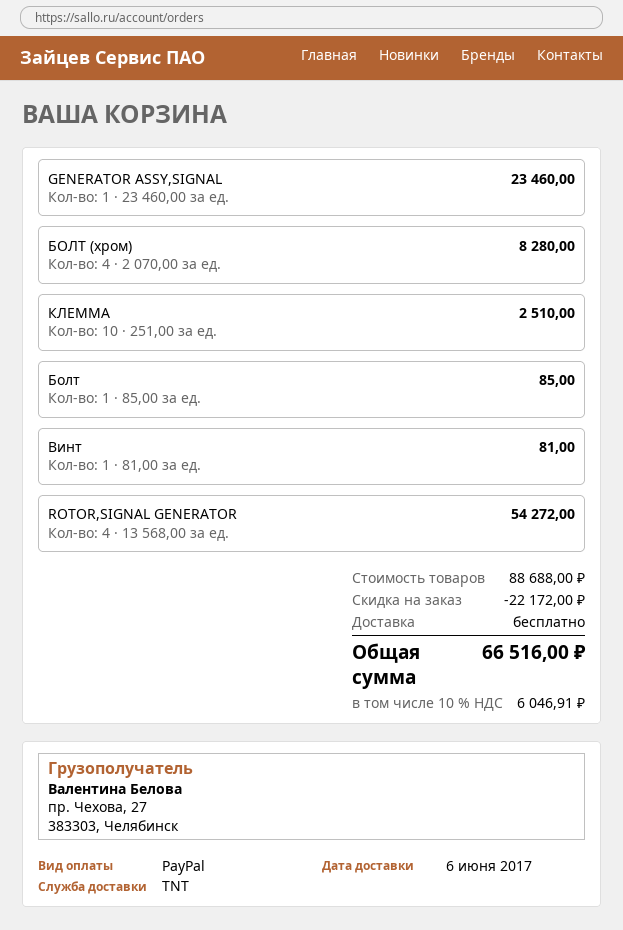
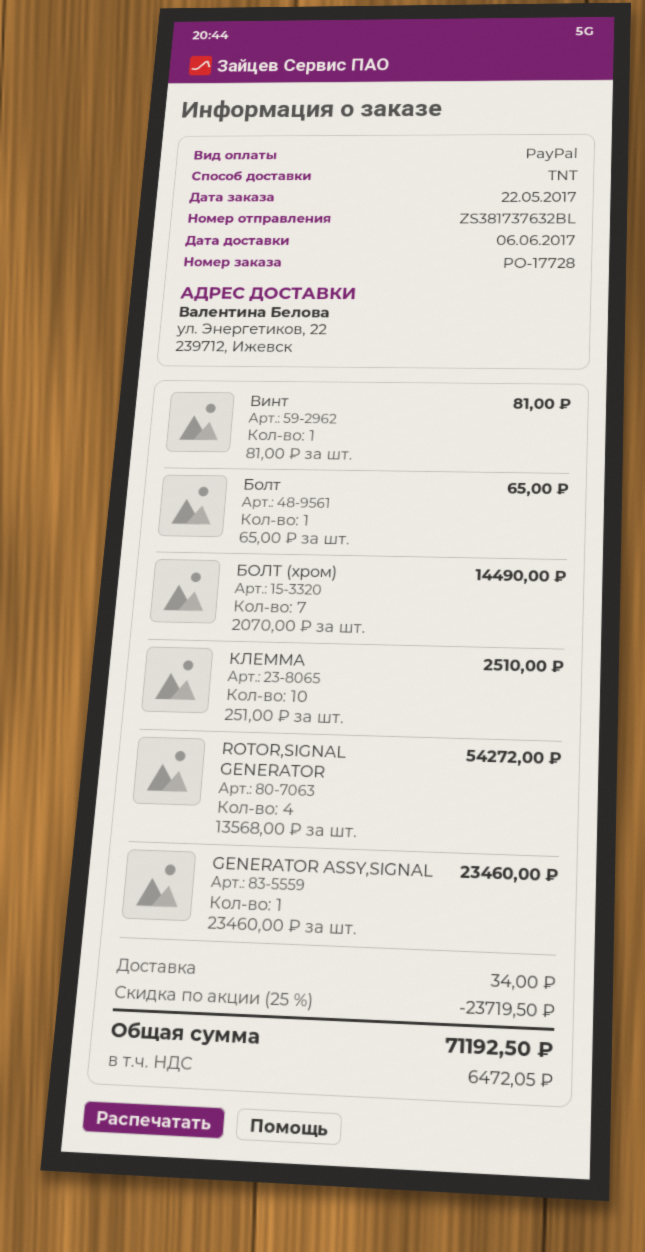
ship to: пр. Чехова, 27, 383303, Челябинск -> ул. Энергетиков, 22, 239712, Ижевск
БОЛТ (хром): 4 x 2070.00 = 8280.00 -> 7 x 2070.00 = 14490.00
Болт: 1 x 85.00 = 85.00 -> 1 x 65.00 = 65.00
discount: 22172.00 -> 23719.50
shipping: 0.00 -> 34.00
tax: 6046.91 -> 6472.05
total: 66516.00 -> 71192.50

